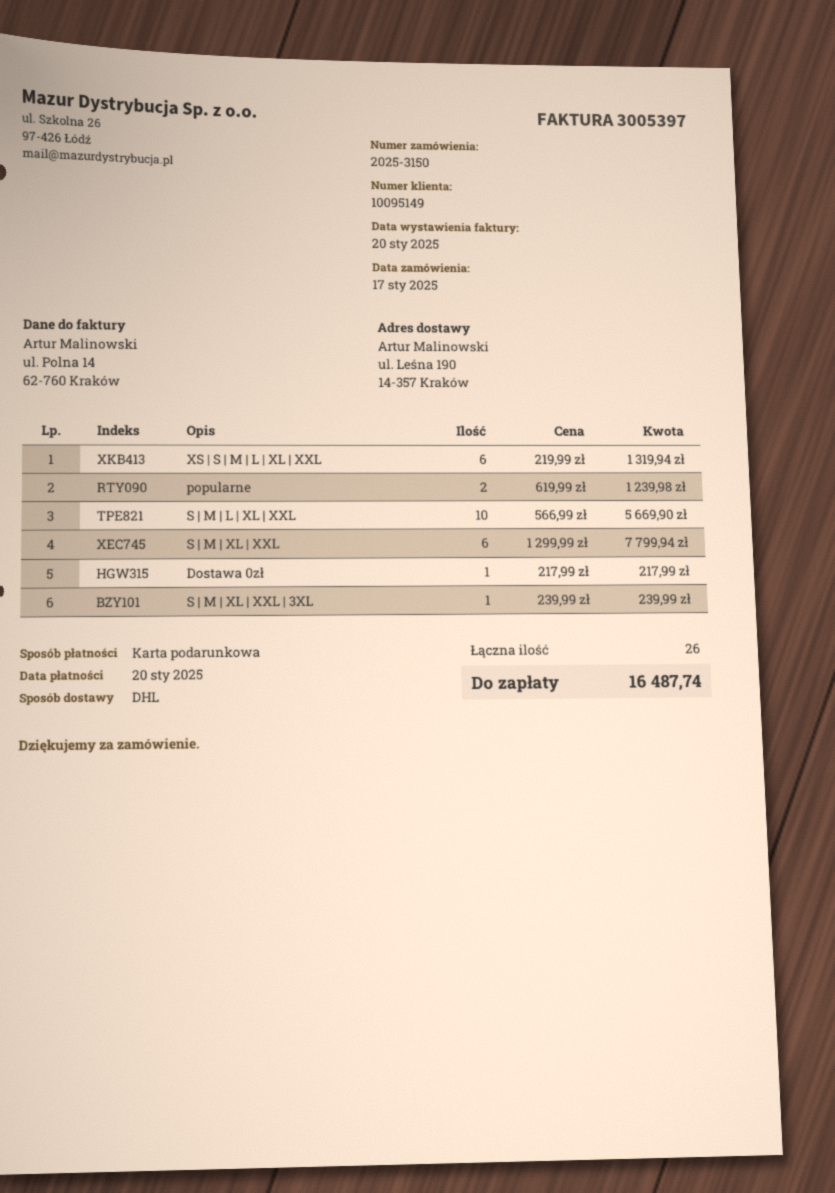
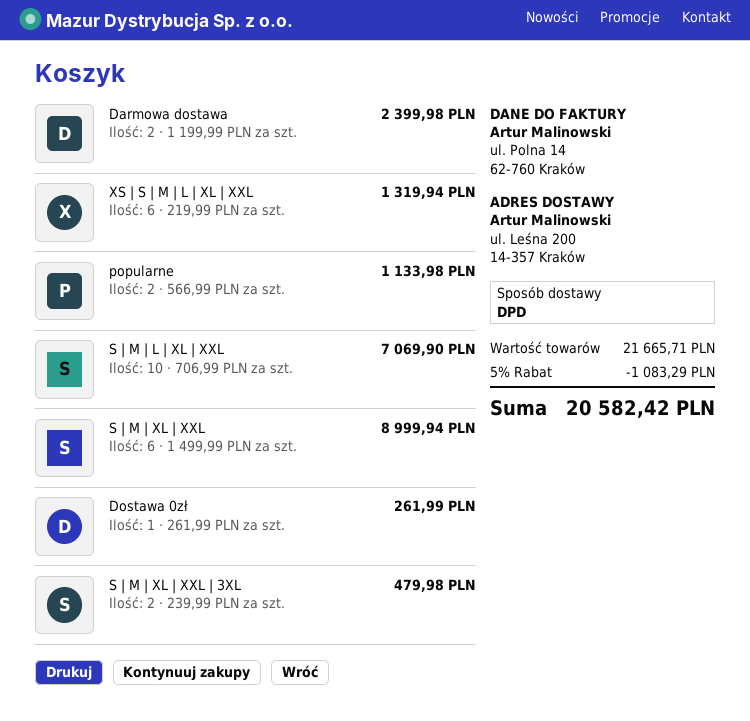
shipping method: DHL -> DPD
ship to: ul. Leśna 190, 14-357 Kraków -> ul. Leśna 200, 14-357 Kraków
popularne: 2 x 619.99 = 1239.98 -> 2 x 566.99 = 1133.98
S | M | L | XL | XXL: 10 x 566.99 = 5669.90 -> 10 x 706.99 = 7069.90
S | M | XL | XXL: 6 x 1299.99 = 7799.94 -> 6 x 1499.99 = 8999.94
Dostawa 0zł: 1 x 217.99 = 217.99 -> 1 x 261.99 = 261.99
S | M | XL | XXL | 3XL: 1 x 239.99 = 239.99 -> 2 x 239.99 = 479.98
Darmowa dostawa: none -> 2 x 1199.99 = 2399.98
discount: none -> 5% = 1083.29
total: 16487.74 -> 20582.42

